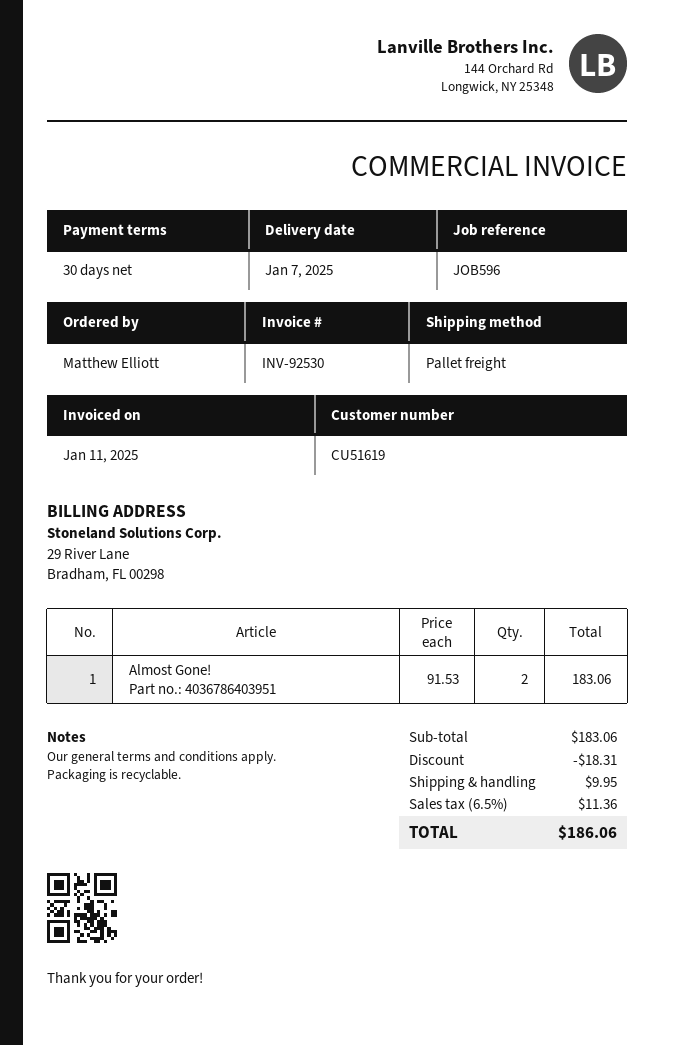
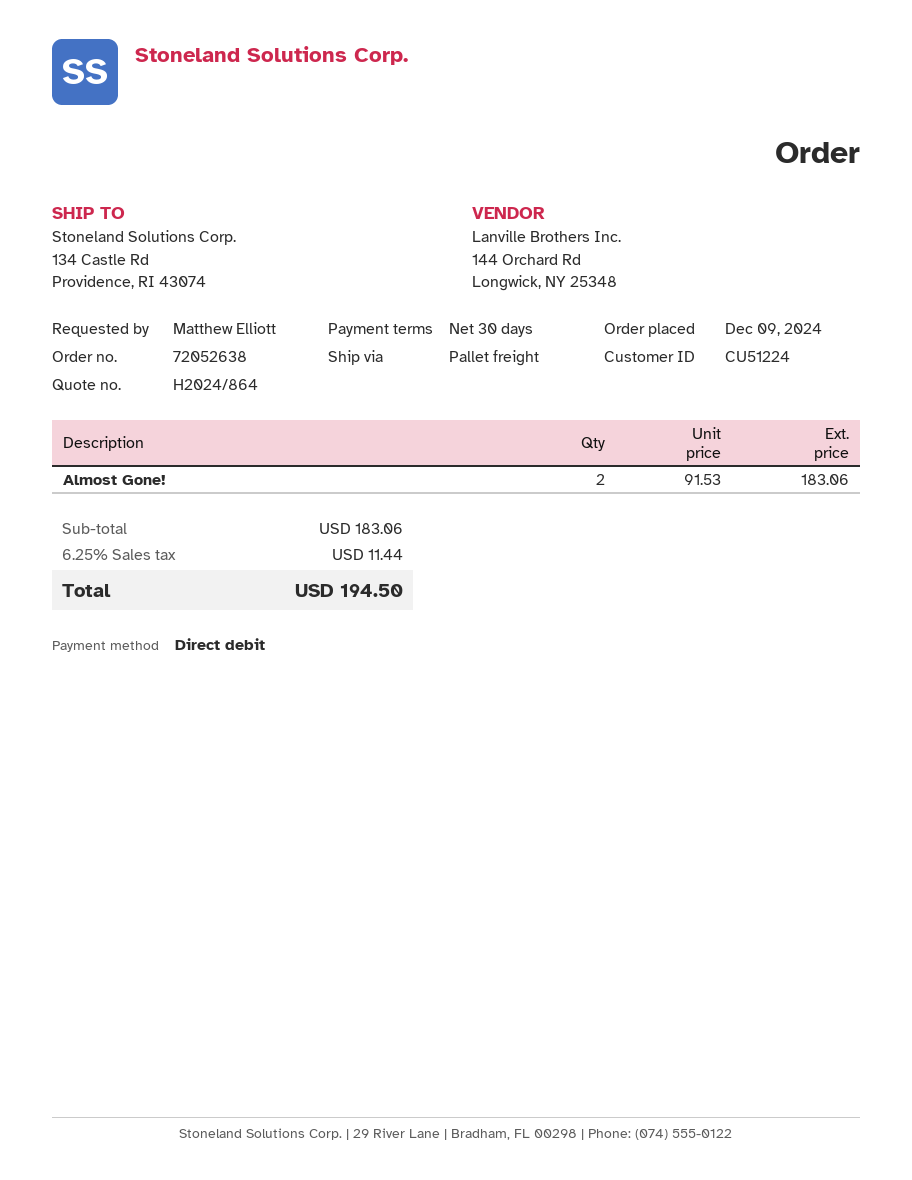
customer number: CU51619 -> CU51224
discount: 18.31 -> none
shipping: 9.95 -> none
tax: 6.5% = 11.36 -> 6.25% = 11.44
total: 186.06 -> 194.50

